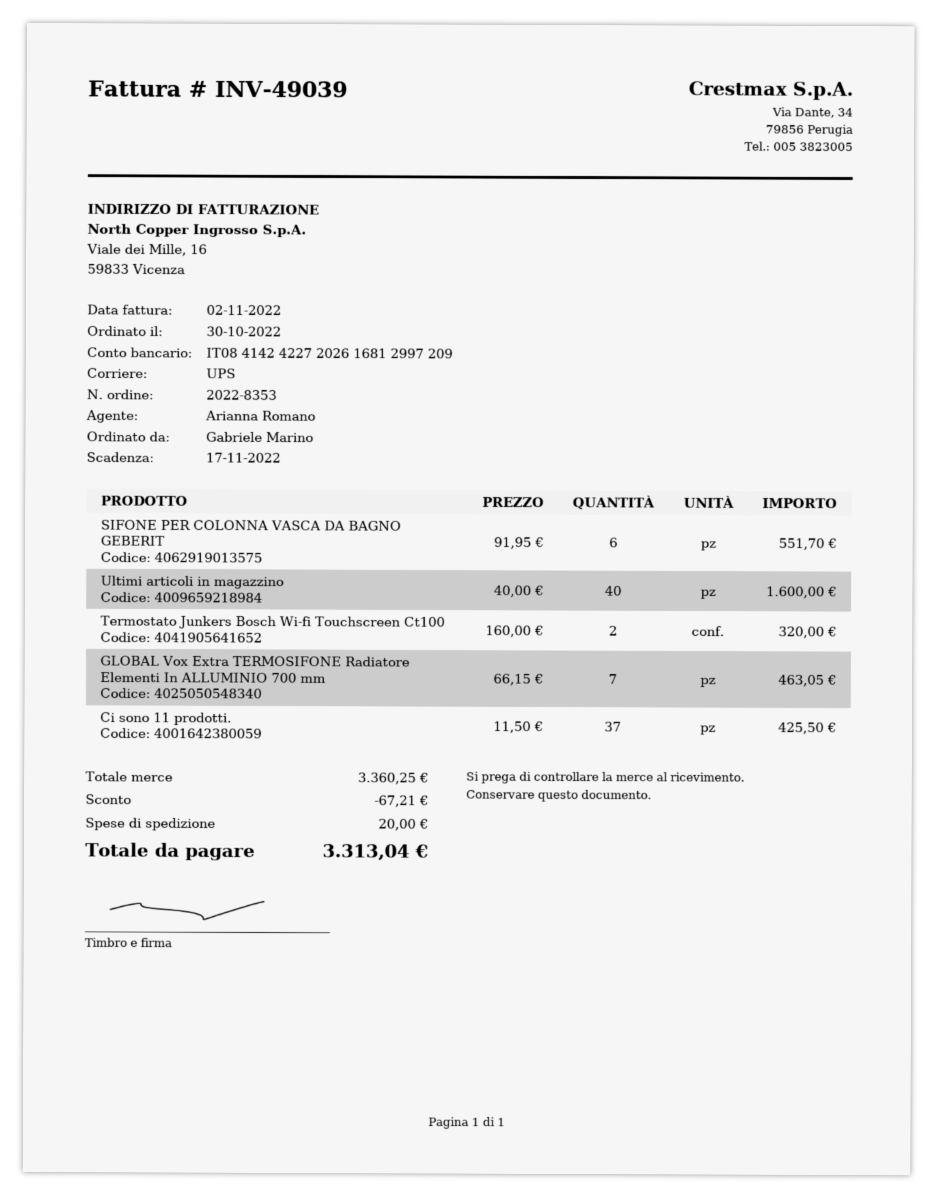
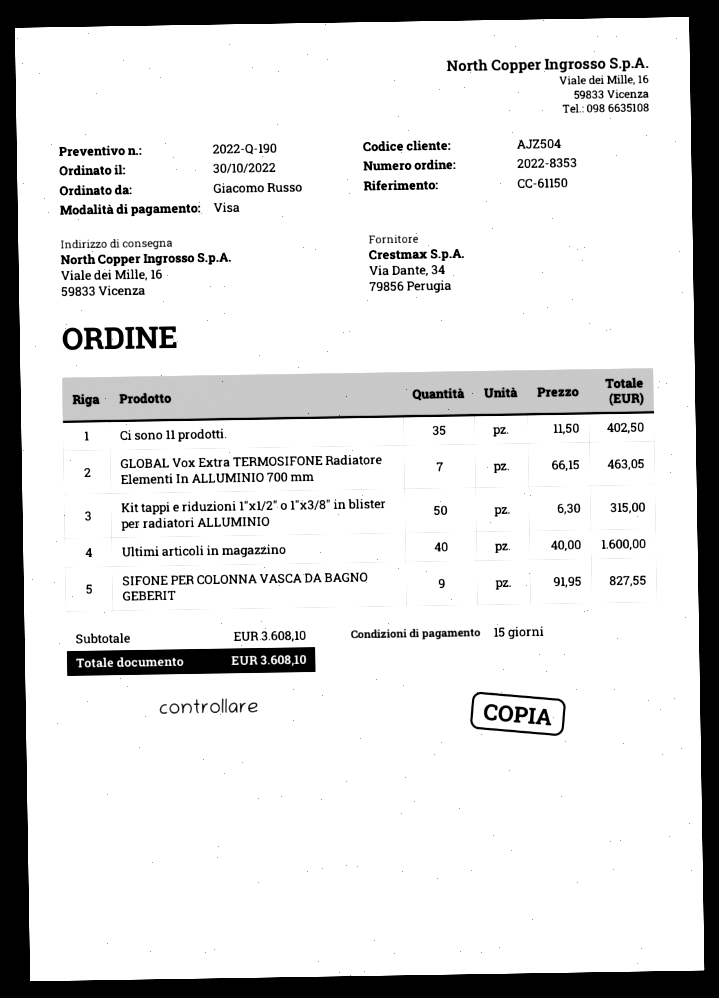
ordered by: Gabriele Marino -> Giacomo Russo
SIFONE PER COLONNA VASCA DA BAGNO GEBERIT: 6 x 91.95 = 551.70 -> 9 x 91.95 = 827.55
Termostato Junkers Bosch Wi-fi Touchscreen Ct100: 2 x 160.00 = 320.00 -> none
Ci sono 11 prodotti.: 37 x 11.50 = 425.50 -> 35 x 11.50 = 402.50
Kit tappi e riduzioni 1"x1/2" o 1"x3/8" in blister per radiatori ALLUMINIO: none -> 50 x 6.30 = 315.00
subtotal: 3360.25 -> 3608.10
discount: 67.21 -> none
shipping: 20.00 -> none
total: 3313.04 -> 3608.10

